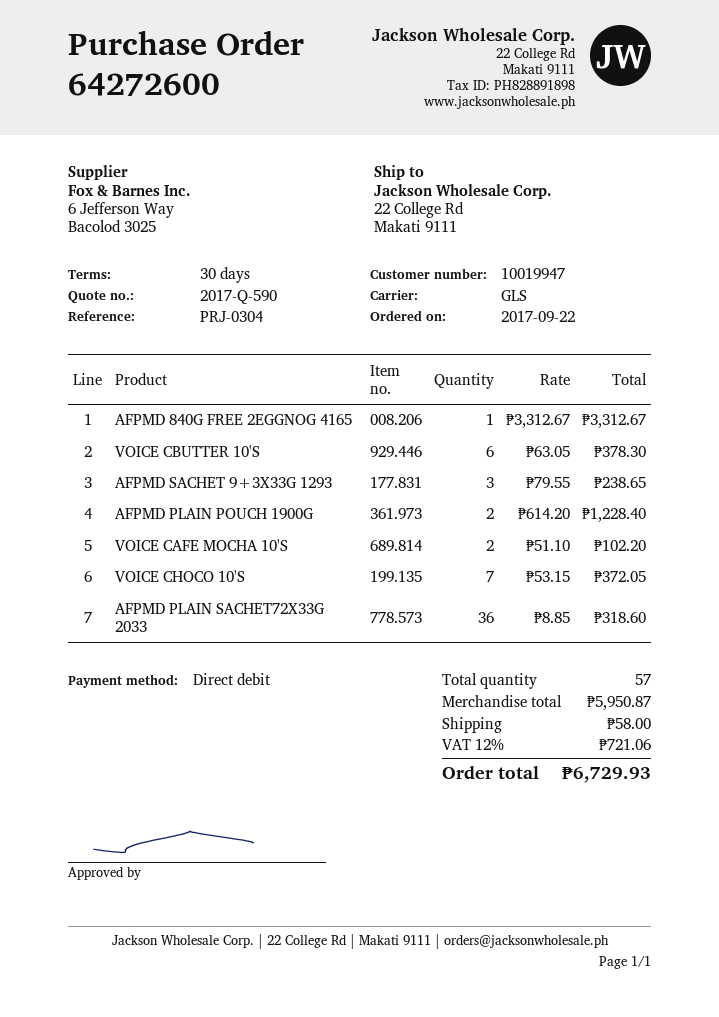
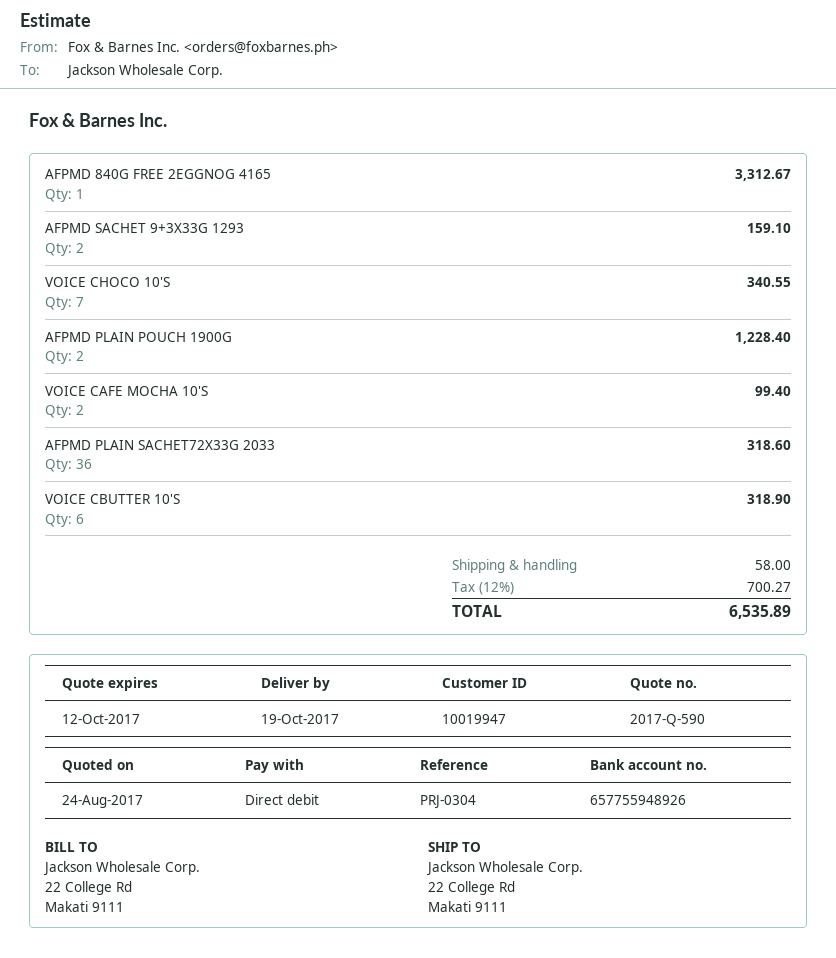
VOICE CBUTTER 10'S: 6 for 378.30 -> 6 for 318.90
AFPMD SACHET 9+3X33G 1293: 3 for 238.65 -> 2 for 159.10
VOICE CAFE MOCHA 10'S: 2 for 102.20 -> 2 for 99.40
VOICE CHOCO 10'S: 7 for 372.05 -> 7 for 340.55
tax: 12% = 721.06 -> 12% = 700.27
total: 6729.93 -> 6535.89

